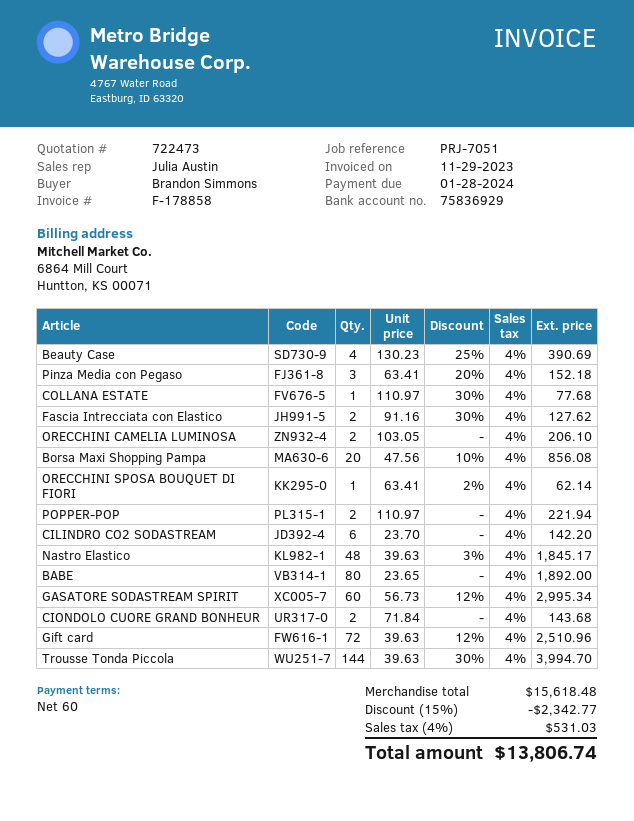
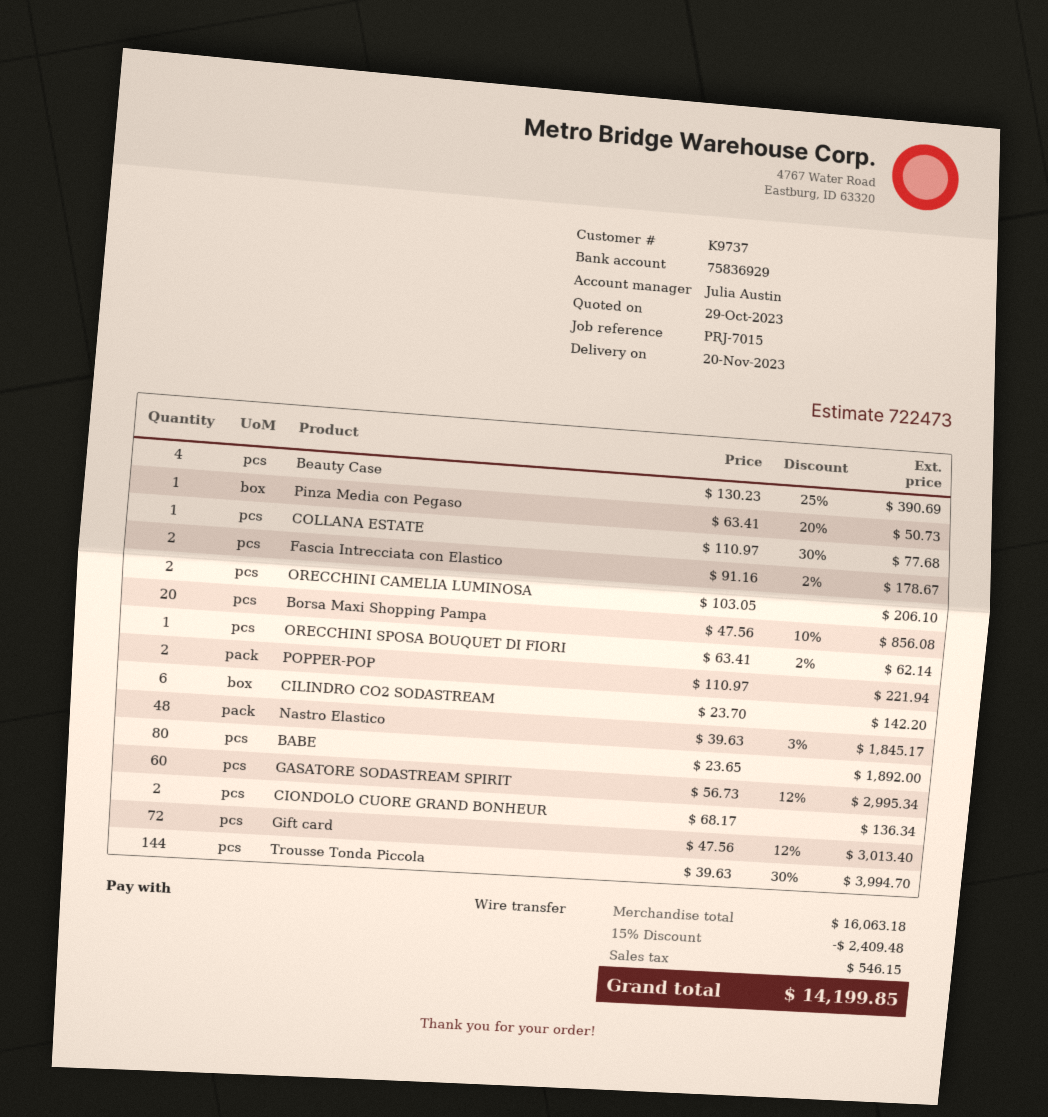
reference: PRJ-7051 -> PRJ-7015
Pinza Media con Pegaso: 3 x 63.41 - 20% = 152.18 -> 1 x 63.41 - 20% = 50.73
Fascia Intrecciata con Elastico: 2 x 91.16 - 30% = 127.62 -> 2 x 91.16 - 2% = 178.67
CIONDOLO CUORE GRAND BONHEUR: 2 x 71.84 = 143.68 -> 2 x 68.17 = 136.34
Gift card: 72 x 39.63 - 12% = 2510.96 -> 72 x 47.56 - 12% = 3013.40
subtotal: 15618.48 -> 16063.18
discount: 15% = 2342.77 -> 15% = 2409.48
tax: 531.03 -> 546.15
total: 13806.74 -> 14199.85

